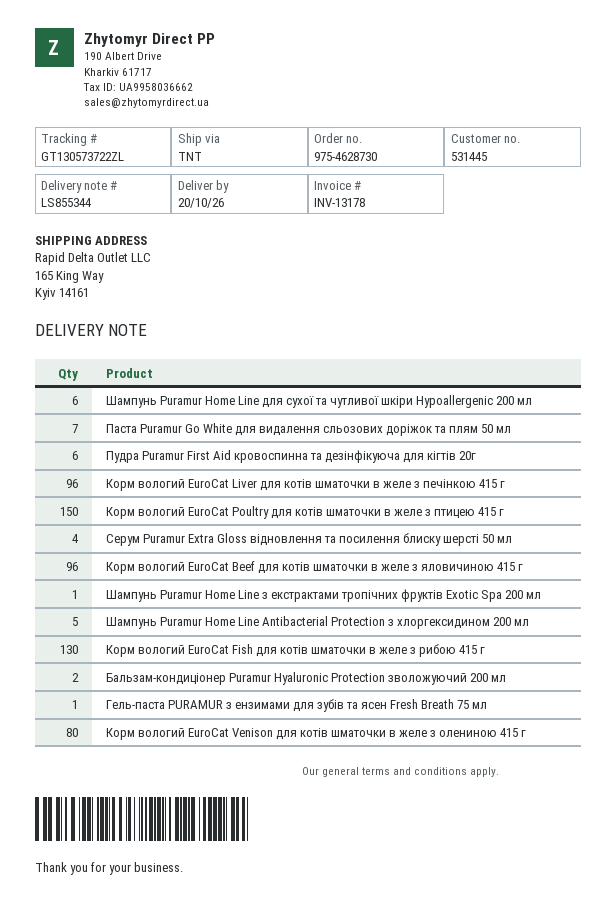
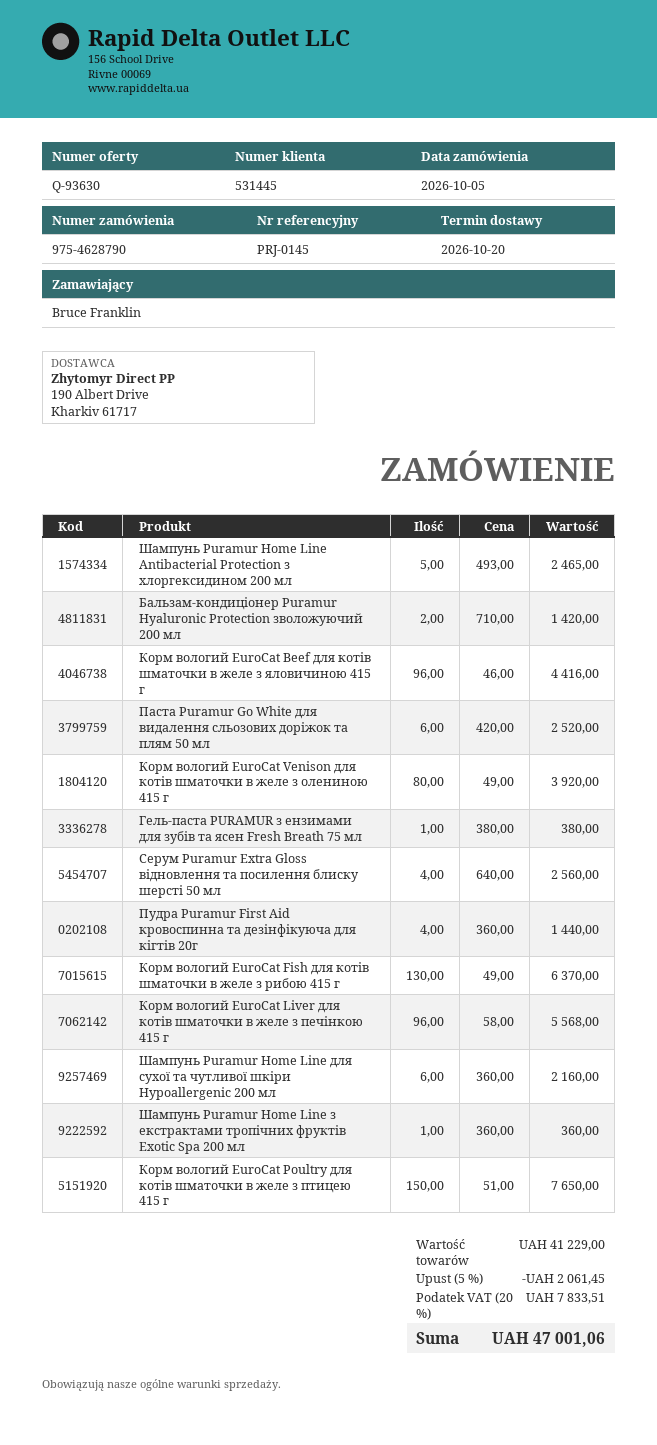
order number: 975-4628730 -> 975-4628790
Паста Puramur Go White для видалення сльозових доріжок та плям 50 мл: 7 -> 6
Пудра Puramur First Aid кровоспинна та дезінфікуюча для кігтів 20г: 6 -> 4

